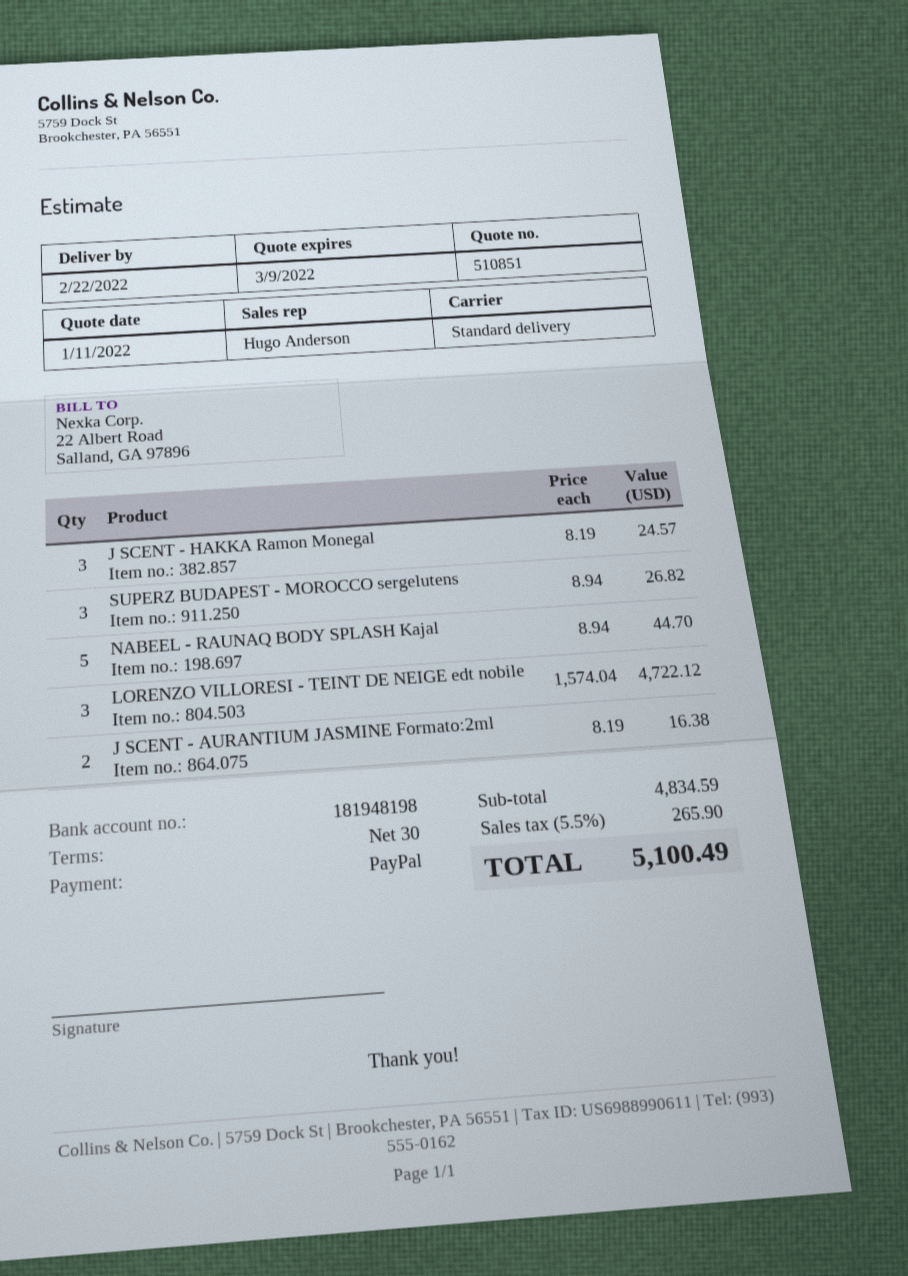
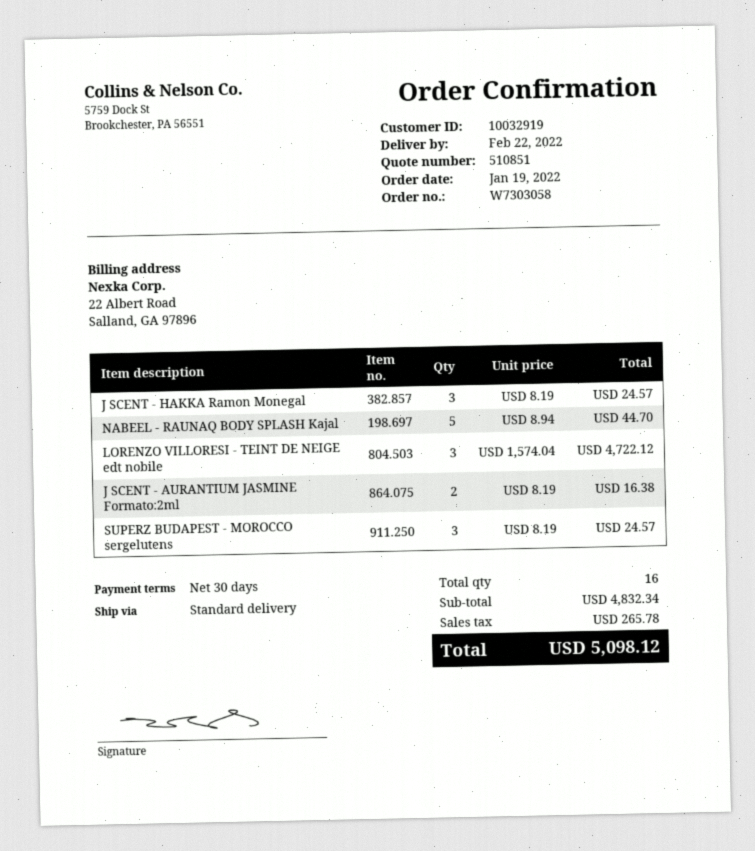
SUPERZ BUDAPEST - MOROCCO sergelutens: 3 x 8.94 = 26.82 -> 3 x 8.19 = 24.57
subtotal: 4834.59 -> 4832.34
tax: 265.90 -> 265.78
total: 5100.49 -> 5098.12

